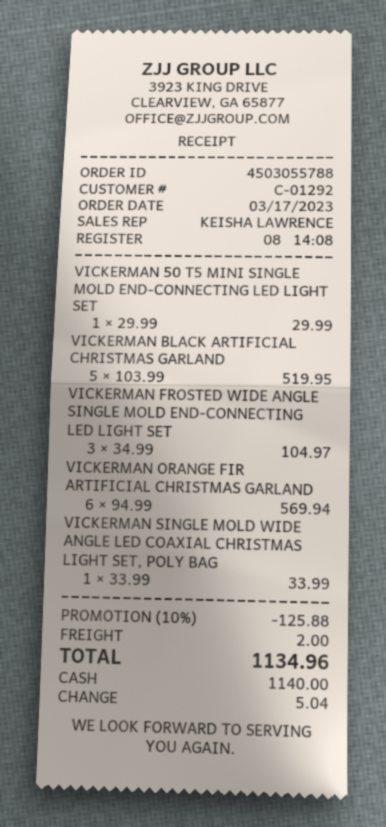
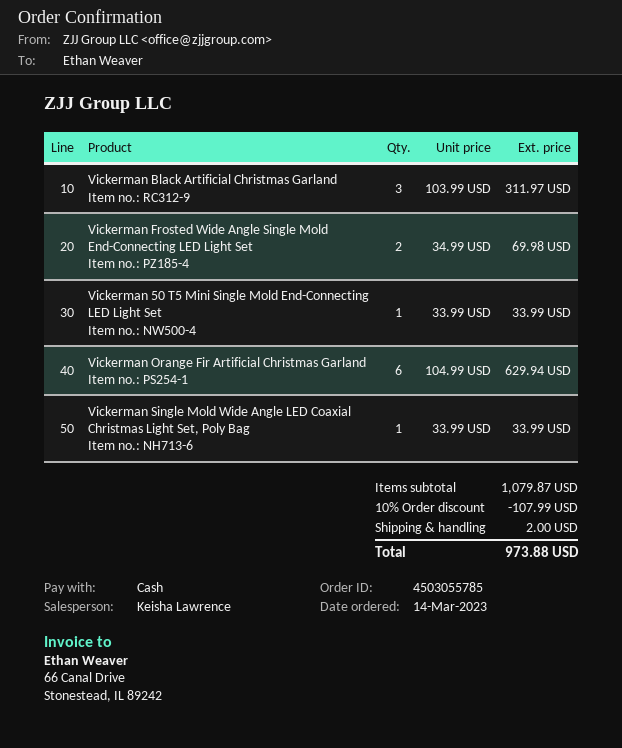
order number: 4503055788 -> 4503055785
order date: 2023-03-17 -> 2023-03-14
VICKERMAN 50 T5 MINI SINGLE MOLD END-CONNECTING LED LIGHT SET: 1 x 29.99 = 29.99 -> 1 x 33.99 = 33.99
VICKERMAN BLACK ARTIFICIAL CHRISTMAS GARLAND: 5 x 103.99 = 519.95 -> 3 x 103.99 = 311.97
VICKERMAN FROSTED WIDE ANGLE SINGLE MOLD END-CONNECTING LED LIGHT SET: 3 x 34.99 = 104.97 -> 2 x 34.99 = 69.98
VICKERMAN ORANGE FIR ARTIFICIAL CHRISTMAS GARLAND: 6 x 94.99 = 569.94 -> 6 x 104.99 = 629.94
discount: 10% = 125.88 -> 10% = 107.99
total: 1134.96 -> 973.88

